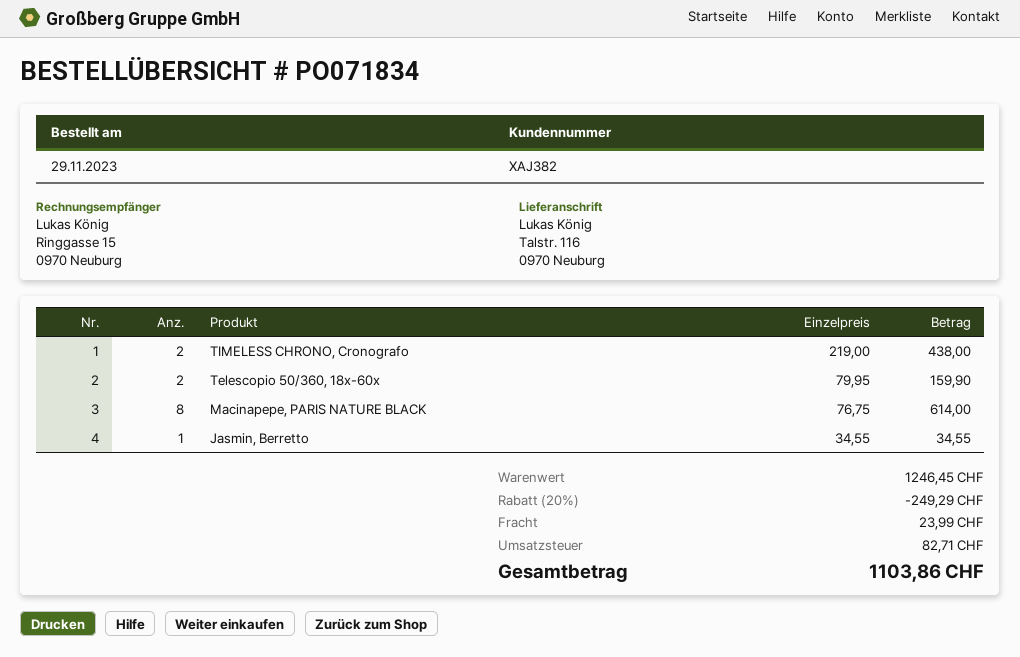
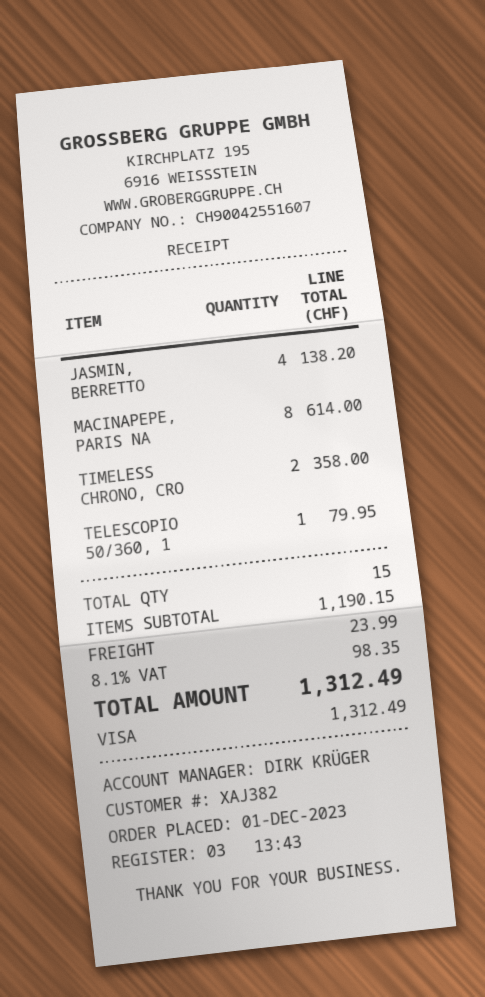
order date: 2023-11-29 -> 2023-12-01
TIMELESS CHRONO, Cronografo: 2 for 438.00 -> 2 for 358.00
Telescopio 50/360, 18x-60x: 2 for 159.90 -> 1 for 79.95
Jasmin, Berretto: 1 for 34.55 -> 4 for 138.20
subtotal: 1246.45 -> 1190.15
discount: 20% = 249.29 -> none
tax: 82.71 -> 98.35
total: 1103.86 -> 1312.49

